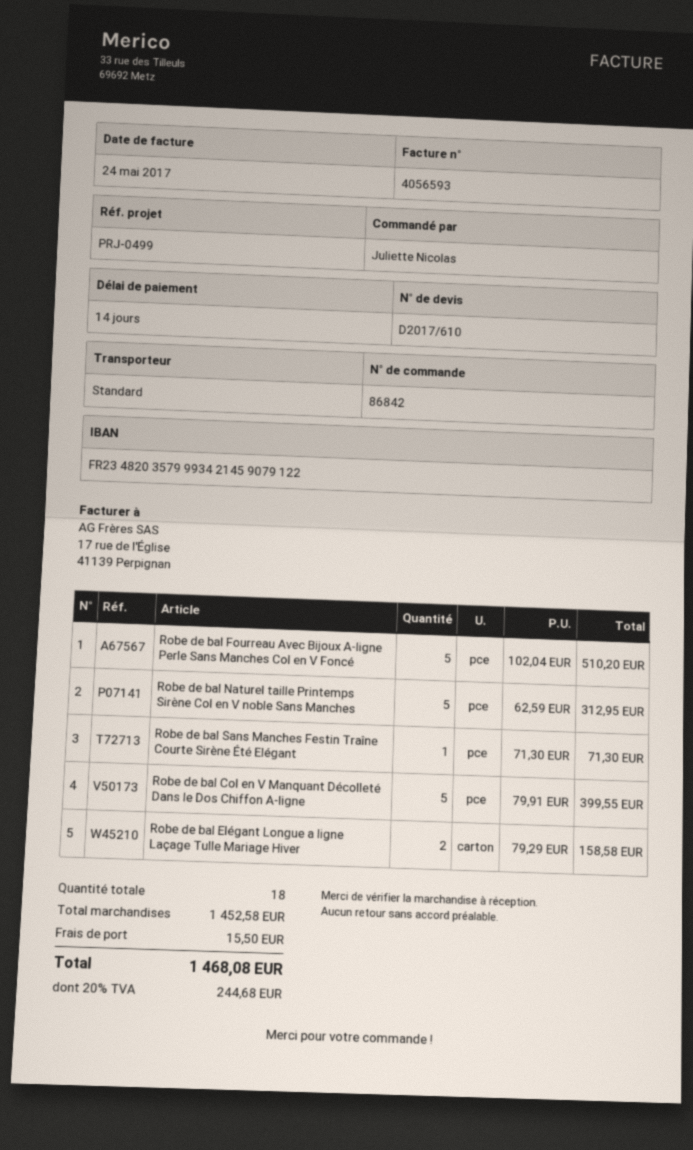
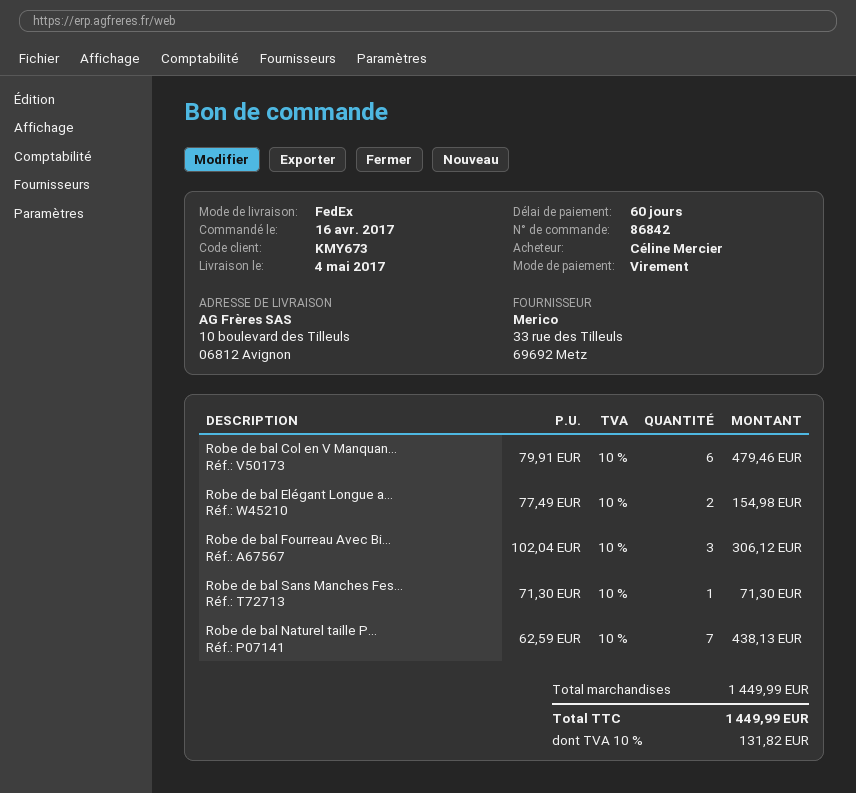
payment terms: 14 days -> 60 days
ordered by: Juliette Nicolas -> Céline Mercier
shipping method: standard -> FedEx
Robe de bal Fourreau Avec Bijoux A-ligne Perle Sans Manches Col en V Foncé: 5 x 102.04 = 510.20 -> 3 x 102.04 = 306.12
Robe de bal Naturel taille Printemps Sirène Col en V noble Sans Manches: 5 x 62.59 = 312.95 -> 7 x 62.59 = 438.13
Robe de bal Col en V Manquant Décolleté Dans le Dos Chiffon A-ligne: 5 x 79.91 = 399.55 -> 6 x 79.91 = 479.46
Robe de bal Elégant Longue a ligne Laçage Tulle Mariage Hiver: 2 x 79.29 = 158.58 -> 2 x 77.49 = 154.98
subtotal: 1452.58 -> 1449.99
shipping: 15.50 -> none
tax: 20% = 244.68 -> 10% = 131.82
total: 1468.08 -> 1449.99

